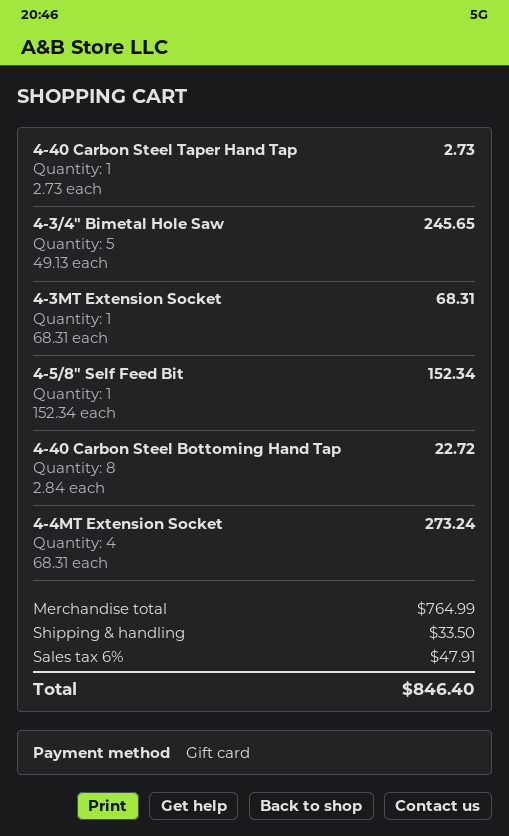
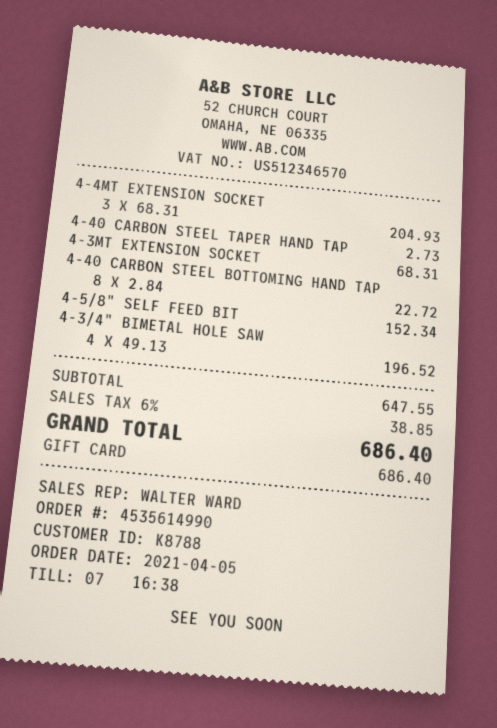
4-3/4" Bimetal Hole Saw: 5 x 49.13 = 245.65 -> 4 x 49.13 = 196.52
4-4MT Extension Socket: 4 x 68.31 = 273.24 -> 3 x 68.31 = 204.93
subtotal: 764.99 -> 647.55
shipping: 33.50 -> none
tax: 6% = 47.91 -> 6% = 38.85
total: 846.40 -> 686.40

